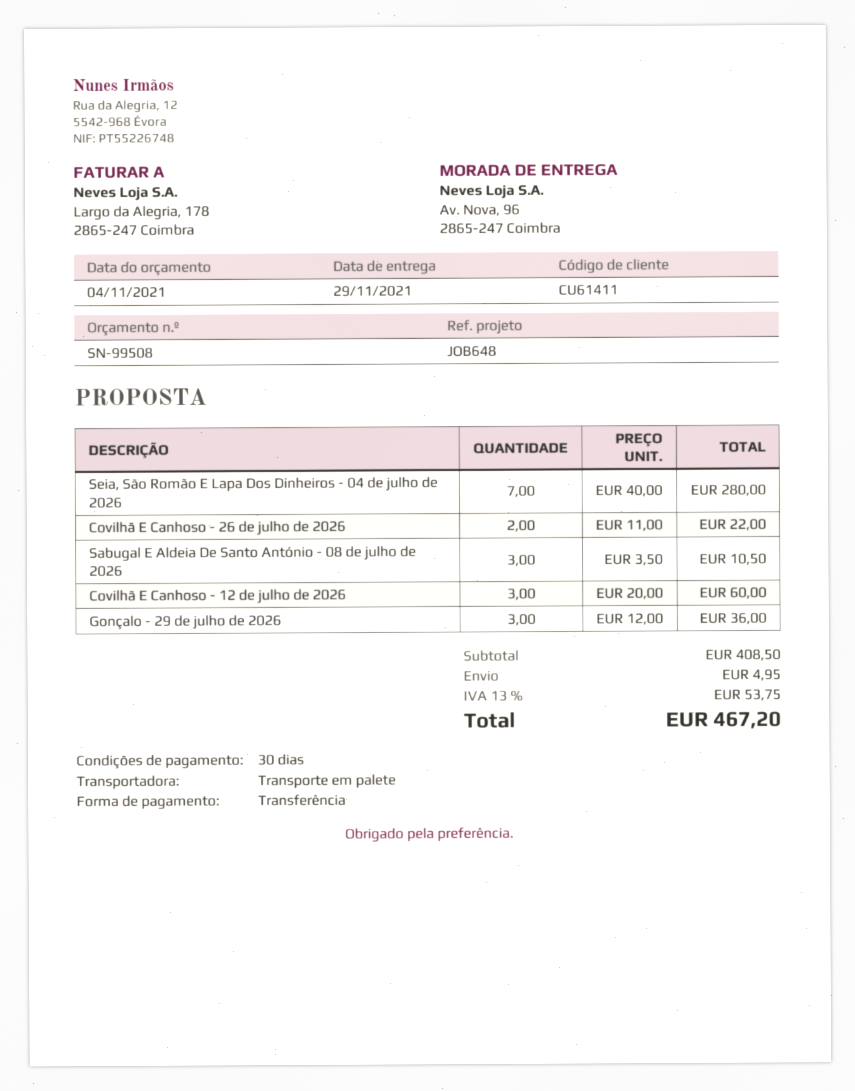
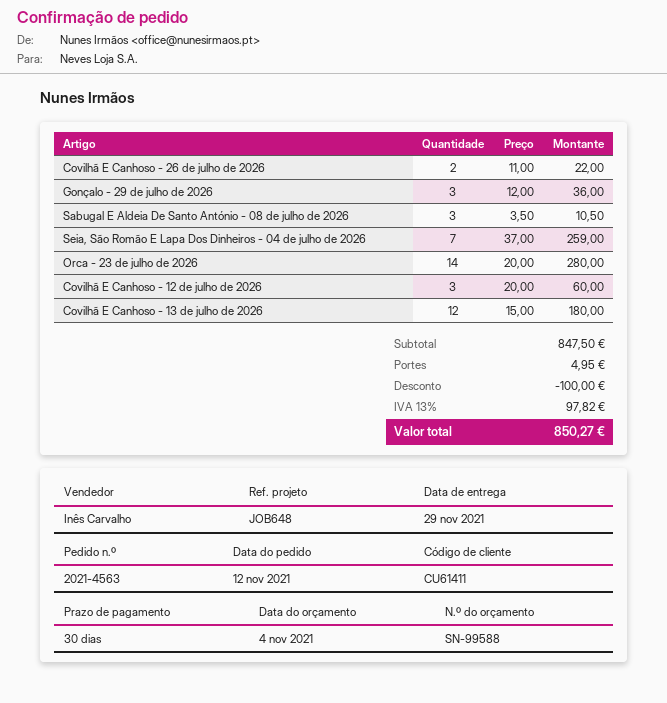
quote number: SN-99508 -> SN-99588
Seia, São Romão E Lapa Dos Dinheiros - 04 de julho de 2026: 7 x 40.00 = 280.00 -> 7 x 37.00 = 259.00
Orca - 23 de julho de 2026: none -> 14 x 20.00 = 280.00
Covilhã E Canhoso - 13 de julho de 2026: none -> 12 x 15.00 = 180.00
subtotal: 408.50 -> 847.50
discount: none -> 100.00
tax: 13% = 53.75 -> 13% = 97.82
total: 467.20 -> 850.27

